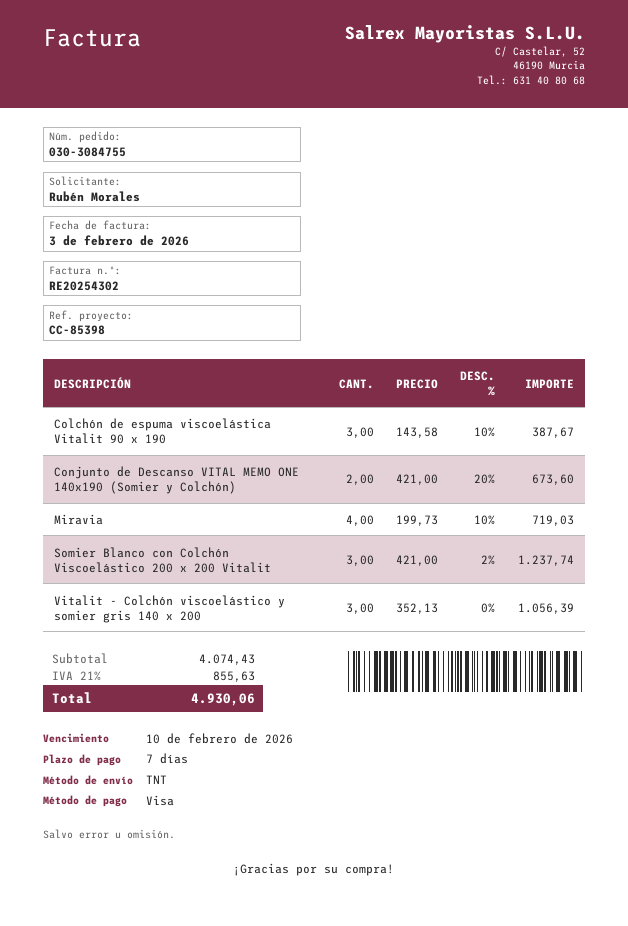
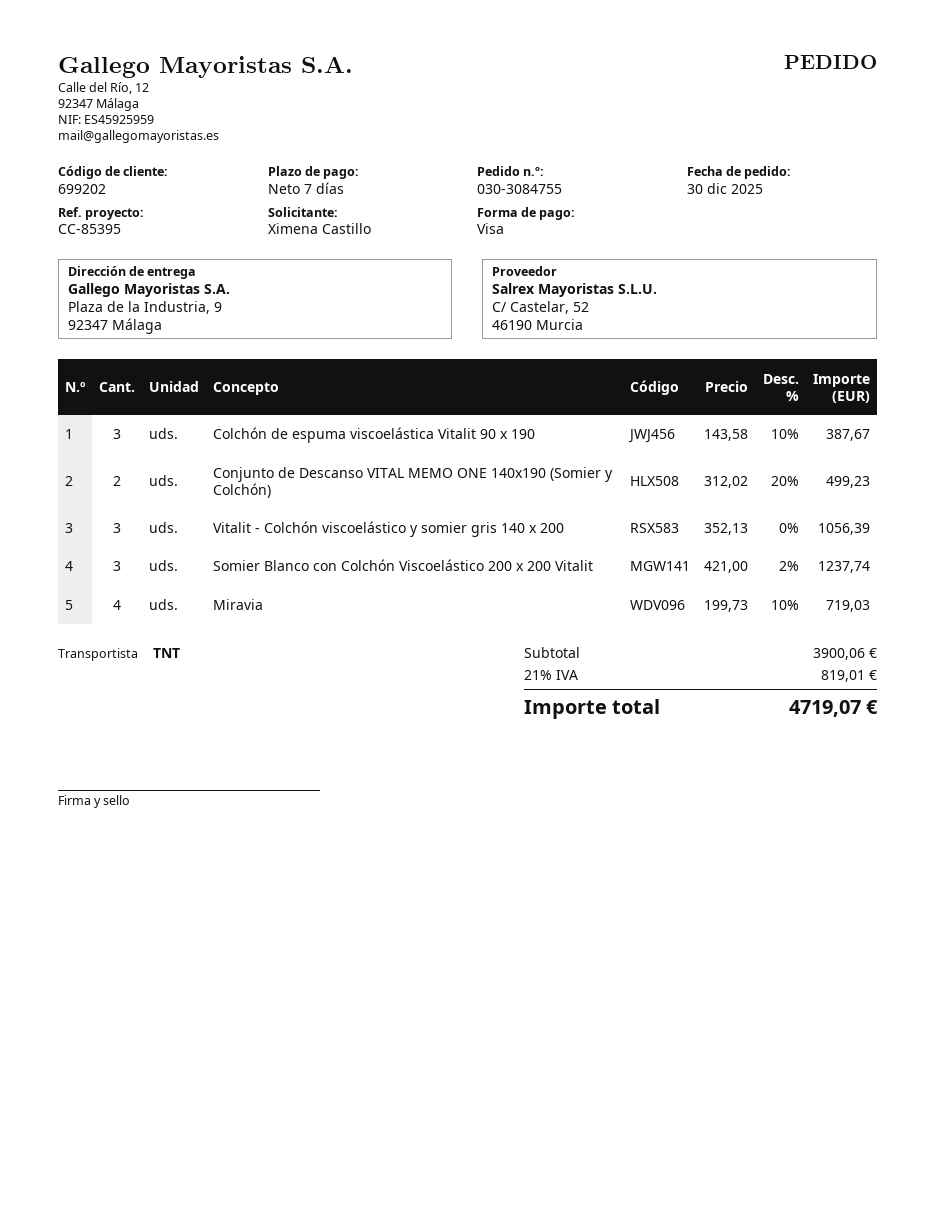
reference: CC-85398 -> CC-85395
ordered by: Rubén Morales -> Ximena Castillo
Conjunto de Descanso VITAL MEMO ONE 140x190 (Somier y Colchón): 2 x 421.00 - 20% = 673.60 -> 2 x 312.02 - 20% = 499.23
subtotal: 4074.43 -> 3900.06
tax: 21% = 855.63 -> 21% = 819.01
total: 4930.06 -> 4719.07

